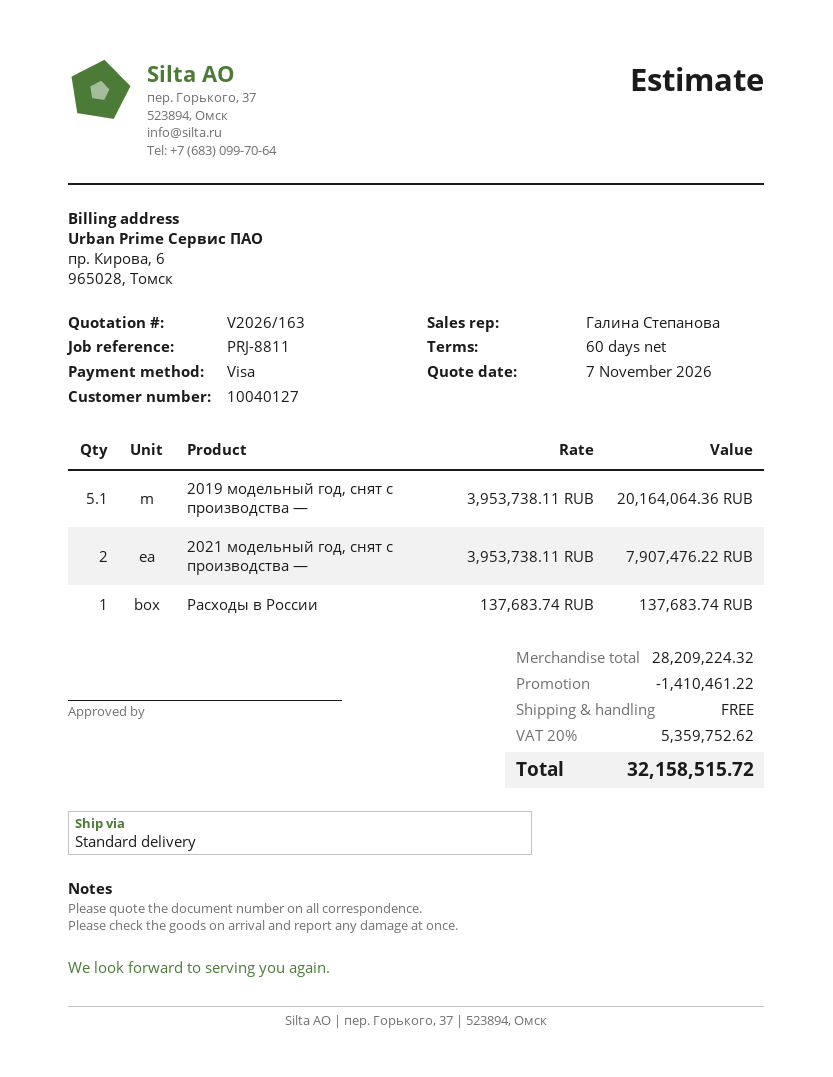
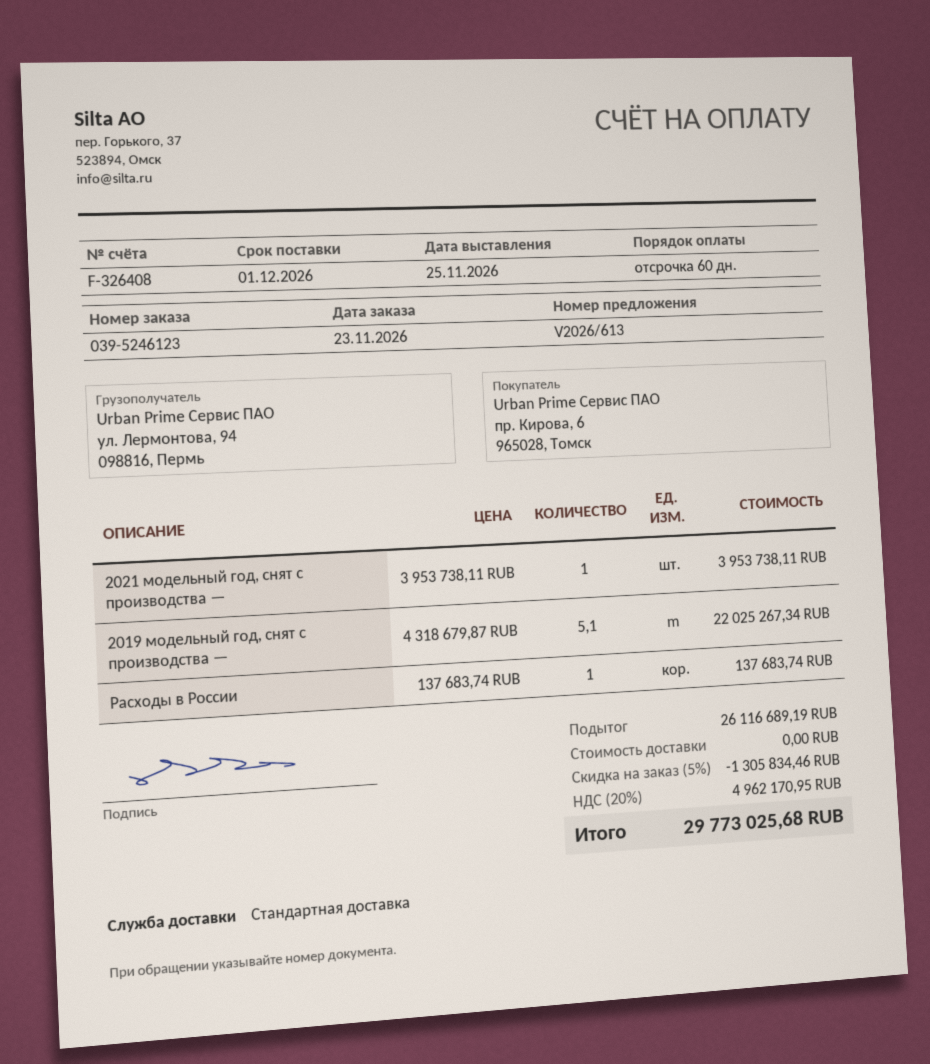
quote number: V2026/163 -> V2026/613
2019 модельный год, снят с производства —: 5.1 x 3953738.11 = 20164064.36 -> 5.1 x 4318679.87 = 22025267.34
2021 модельный год, снят с производства —: 2 x 3953738.11 = 7907476.22 -> 1 x 3953738.11 = 3953738.11
subtotal: 28209224.32 -> 26116689.19
discount: 1410461.22 -> 1305834.46
tax: 20% = 5359752.62 -> 20% = 4962170.95
total: 32158515.72 -> 29773025.68

